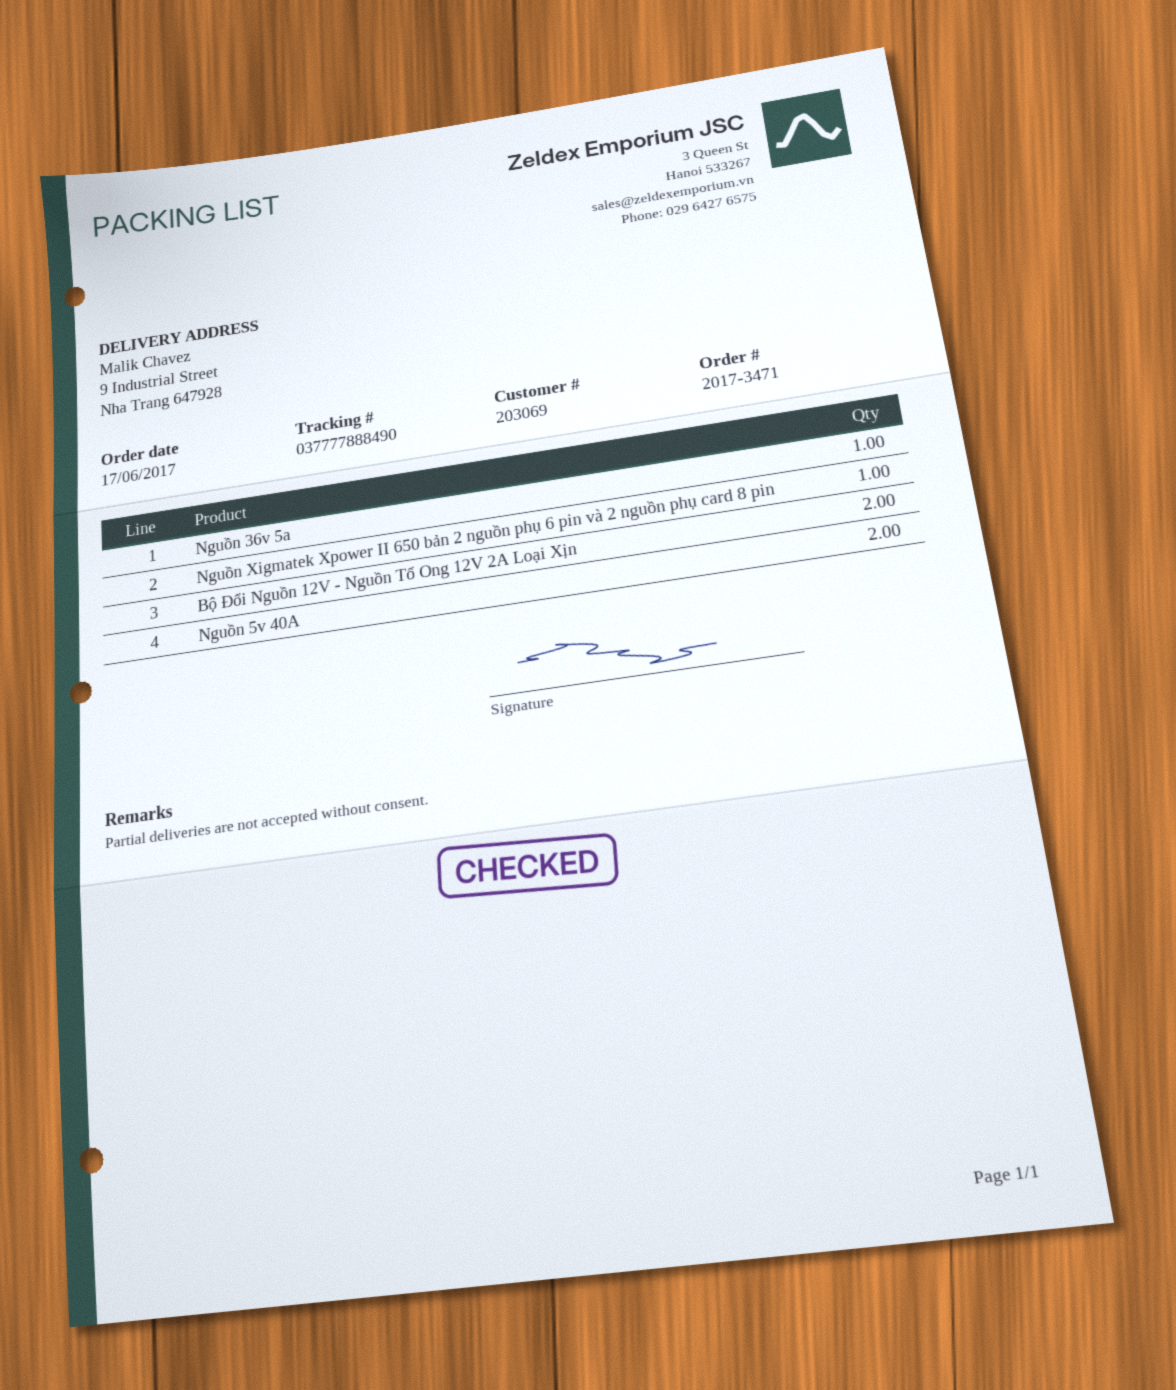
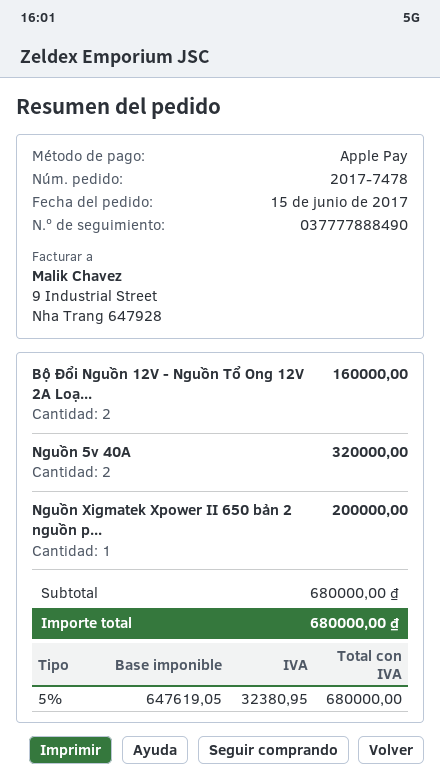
order number: 2017-3471 -> 2017-7478
order date: 2017-06-17 -> 2017-06-15
Nguồn 36v 5a: 1 -> none

